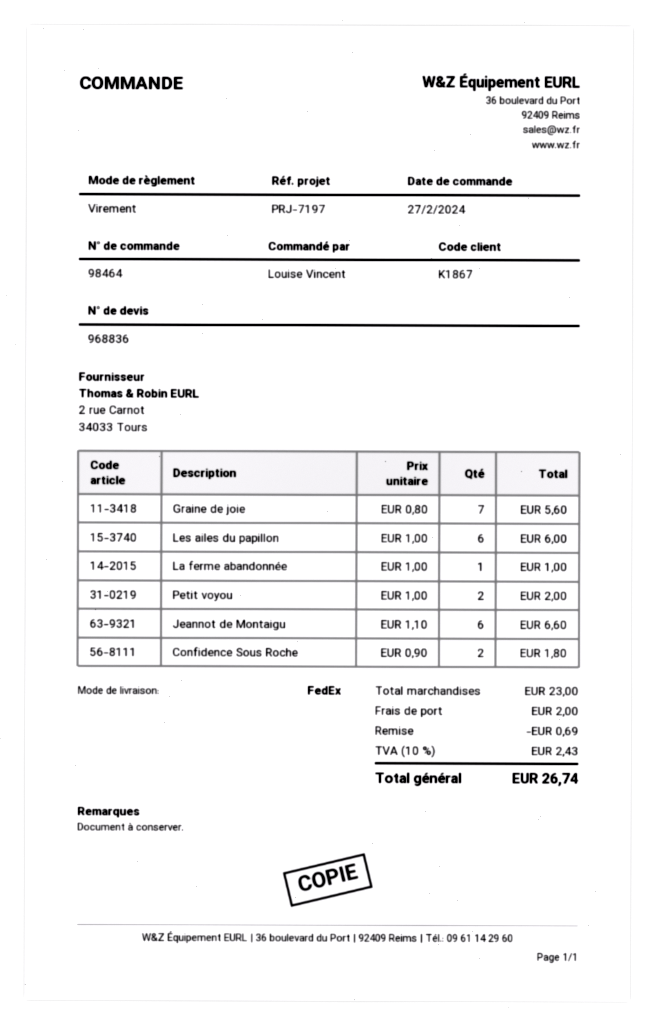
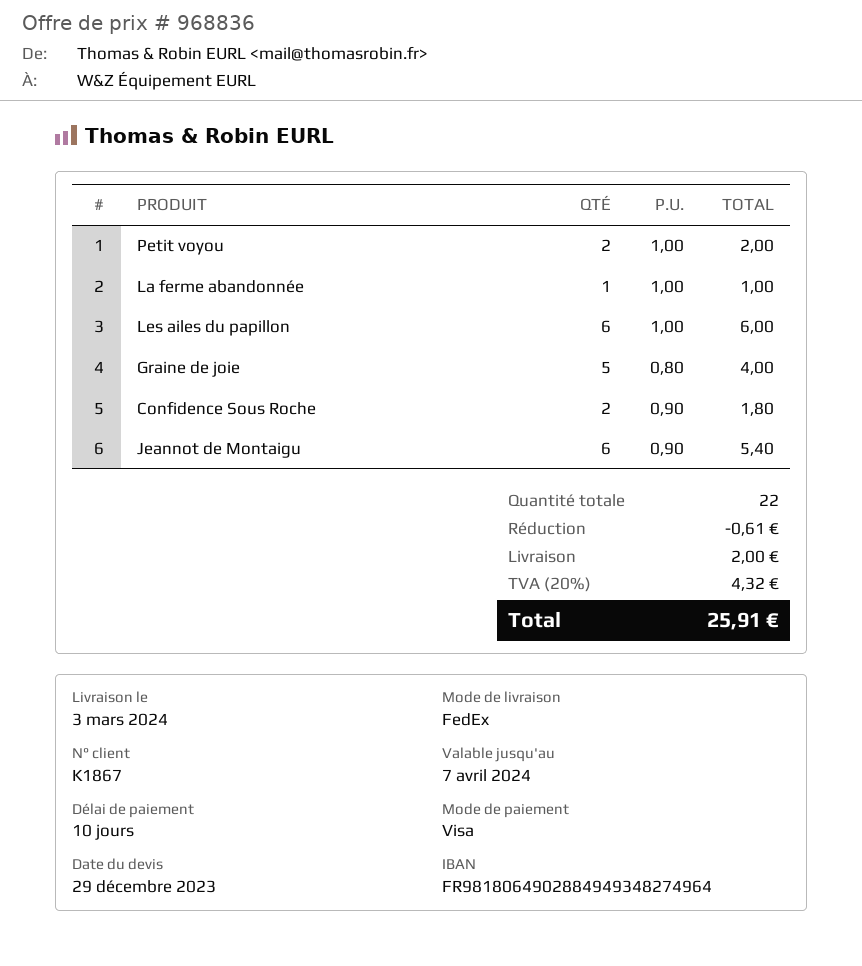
payment method: bank transfer -> Visa
Graine de joie: 7 x 0.80 = 5.60 -> 5 x 0.80 = 4.00
Jeannot de Montaigu: 6 x 1.10 = 6.60 -> 6 x 0.90 = 5.40
discount: 0.69 -> 0.61
tax: 10% = 2.43 -> 20% = 4.32
total: 26.74 -> 25.91

